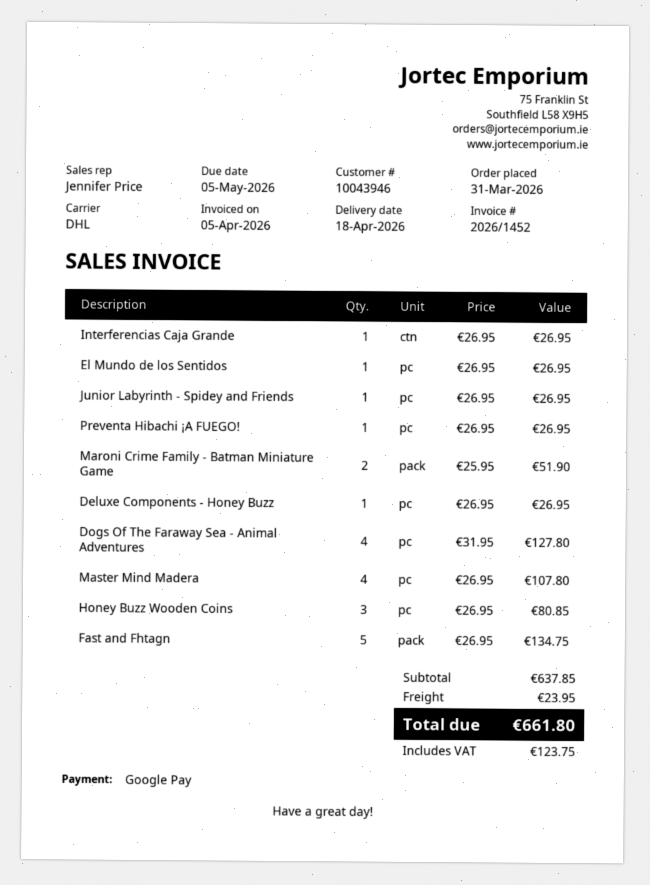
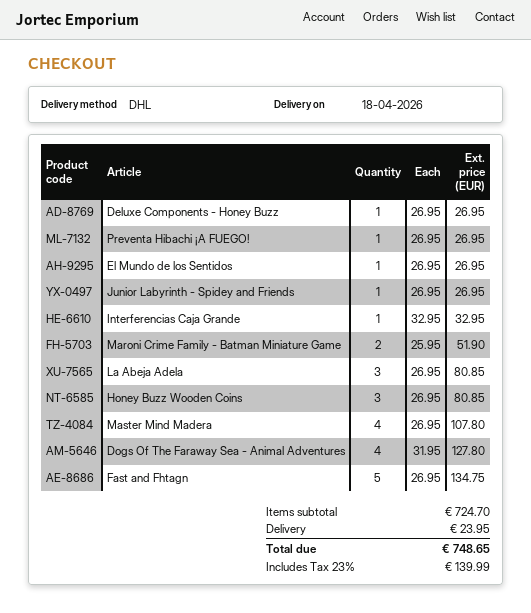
Interferencias Caja Grande: 1 x 26.95 = 26.95 -> 1 x 32.95 = 32.95
La Abeja Adela: none -> 3 x 26.95 = 80.85
subtotal: 637.85 -> 724.70
tax: 123.75 -> 139.99
total: 661.80 -> 748.65

